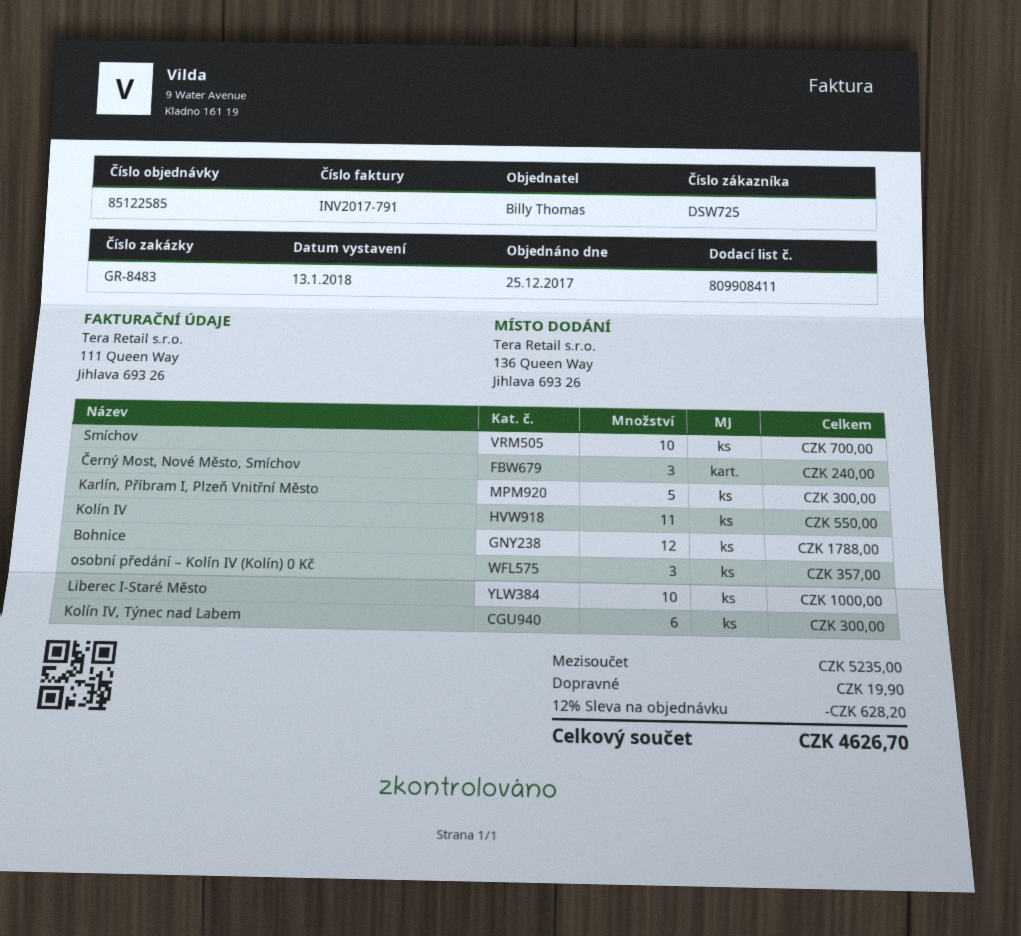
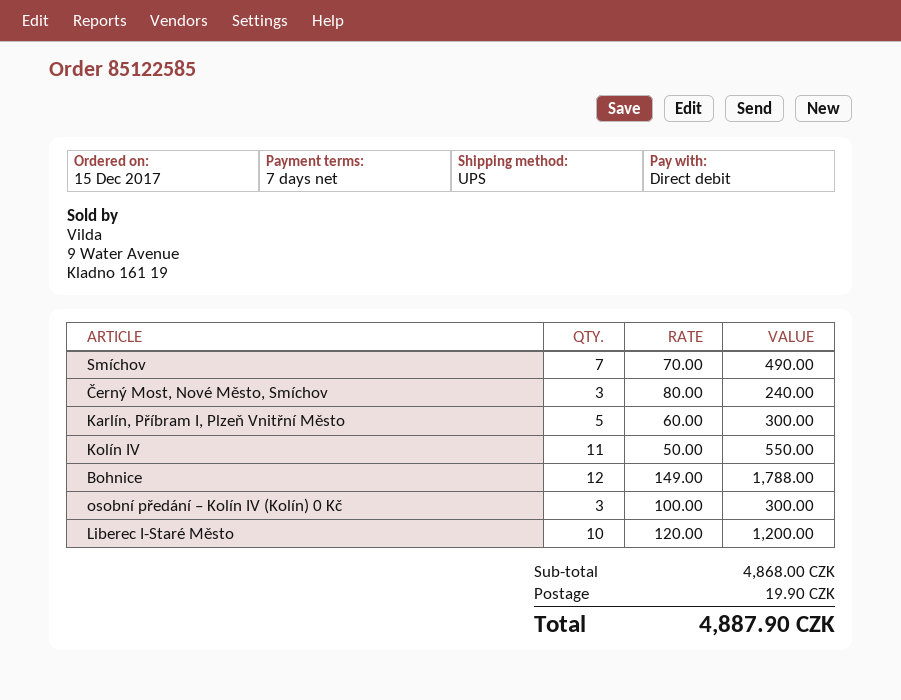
order date: 2017-12-25 -> 2017-12-15
Smíchov: 10 for 700.00 -> 7 for 490.00
osobní předání – Kolín IV (Kolín) 0 Kč: 3 for 357.00 -> 3 for 300.00
Liberec I-Staré Město: 10 for 1000.00 -> 10 for 1200.00
Kolín IV, Týnec nad Labem: 6 for 300.00 -> none
subtotal: 5235.00 -> 4868.00
discount: 12% = 628.20 -> none
total: 4626.70 -> 4887.90

